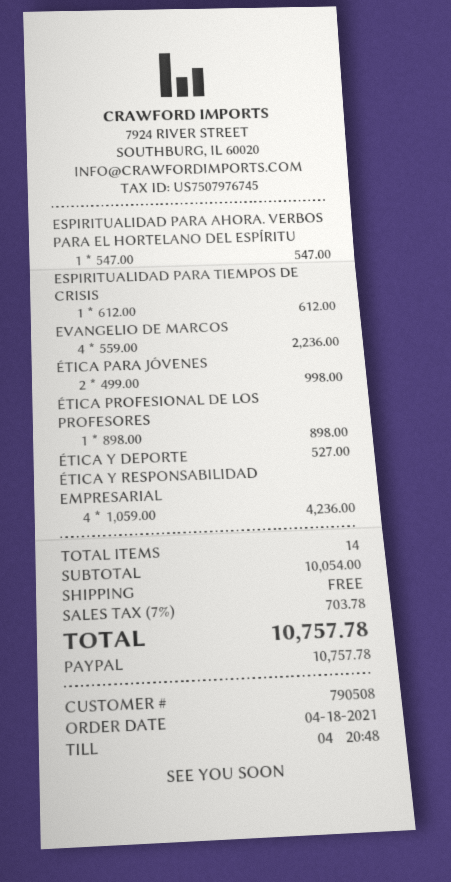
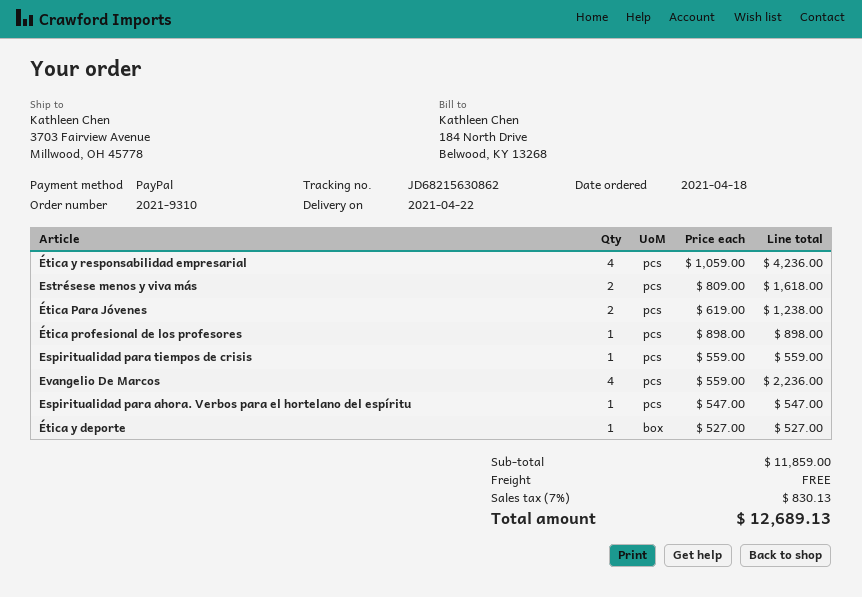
ESPIRITUALIDAD PARA TIEMPOS DE CRISIS: 1 x 612.00 = 612.00 -> 1 x 559.00 = 559.00
ÉTICA PARA JÓVENES: 2 x 499.00 = 998.00 -> 2 x 619.00 = 1238.00
Estrésese menos y viva más: none -> 2 x 809.00 = 1618.00
subtotal: 10054.00 -> 11859.00
tax: 7% = 703.78 -> 7% = 830.13
total: 10757.78 -> 12689.13

